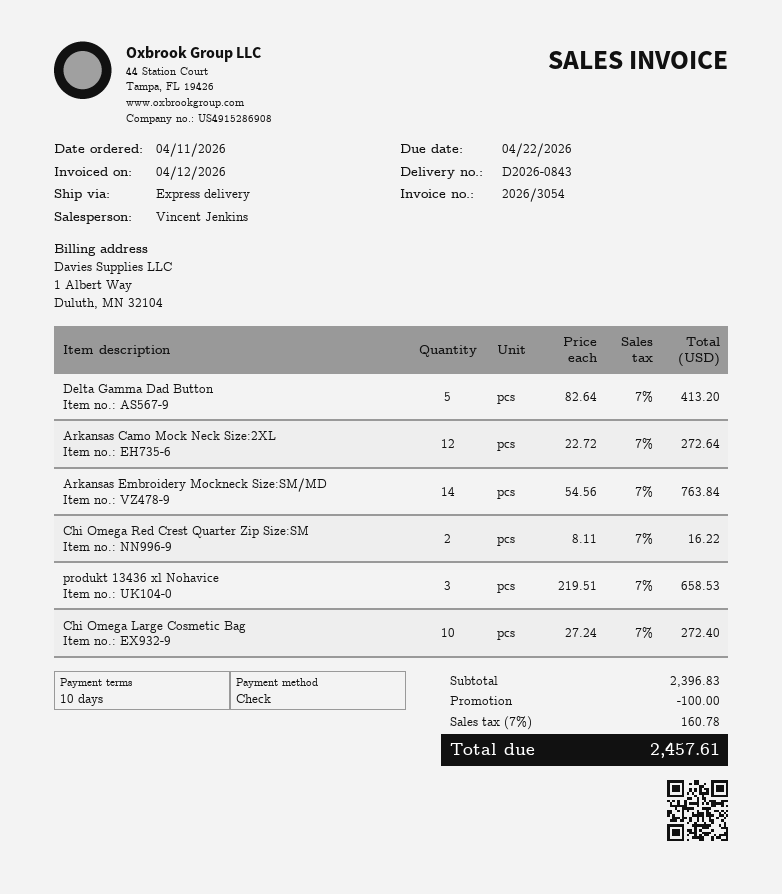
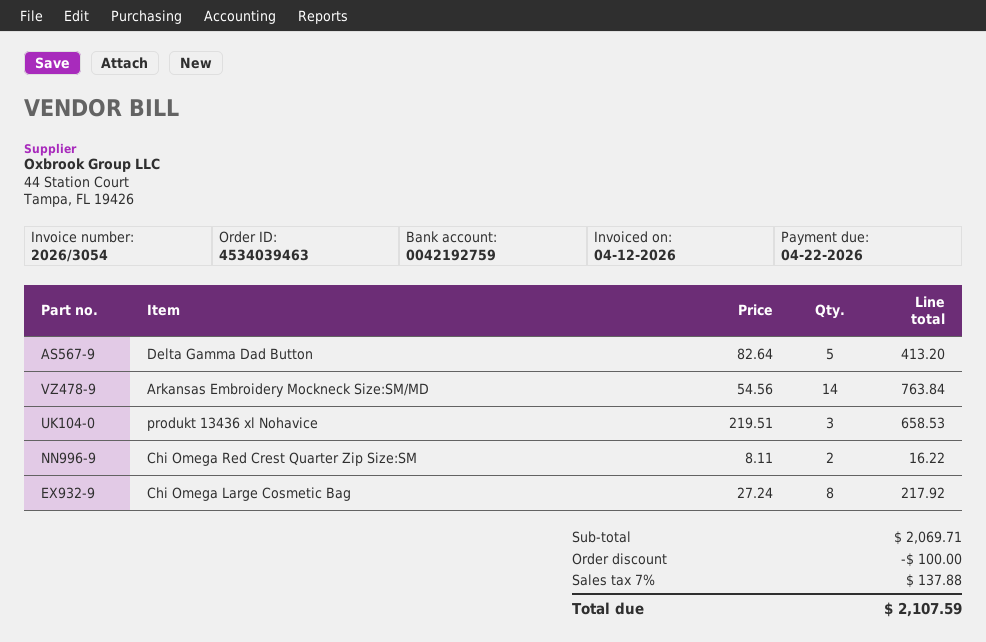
Arkansas Camo Mock Neck Size:2XL: 12 x 22.72 = 272.64 -> none
Chi Omega Large Cosmetic Bag: 10 x 27.24 = 272.40 -> 8 x 27.24 = 217.92
subtotal: 2396.83 -> 2069.71
tax: 7% = 160.78 -> 7% = 137.88
total: 2457.61 -> 2107.59

